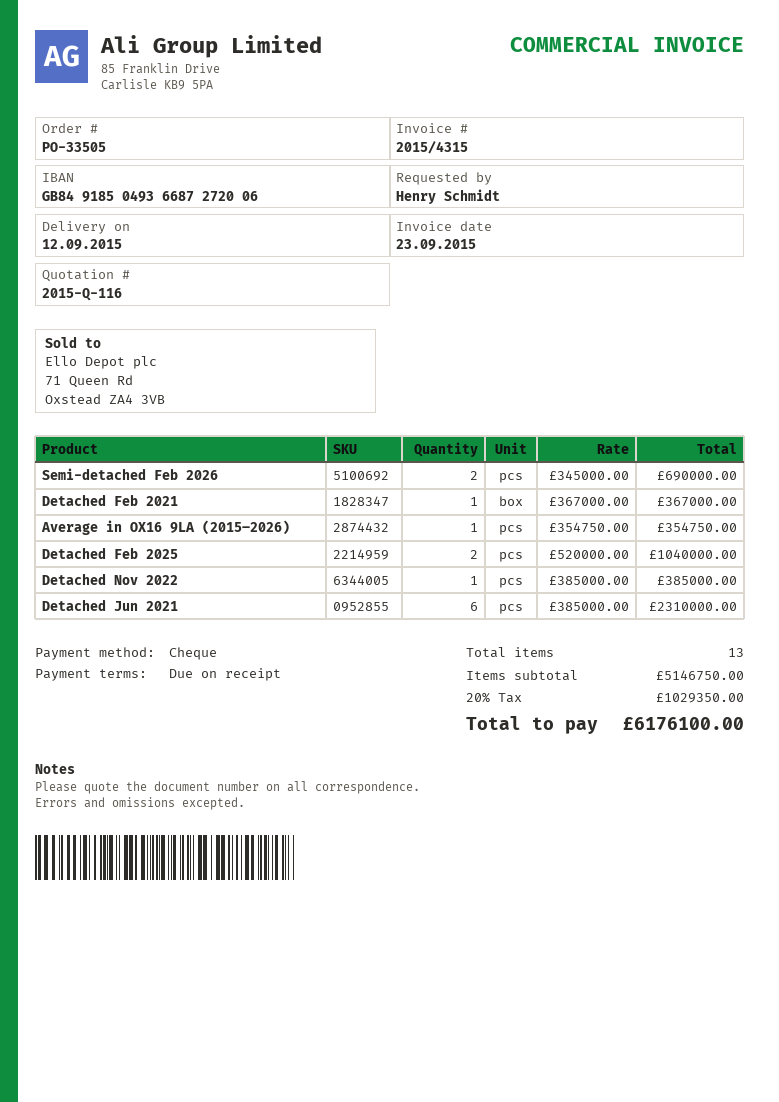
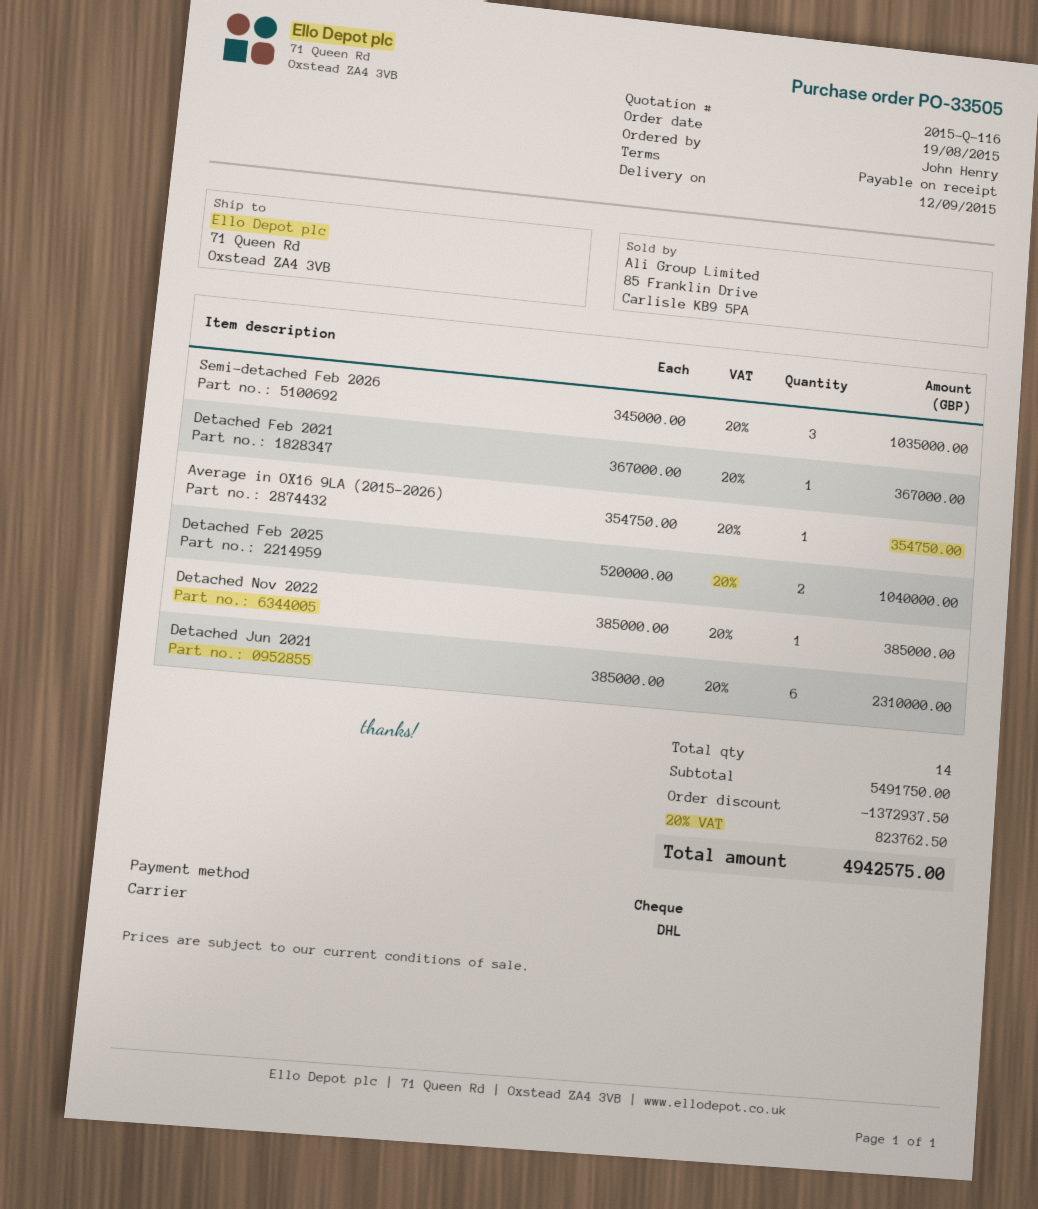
ordered by: Henry Schmidt -> John Henry
Semi-detached Feb 2026: 2 x 345000.00 = 690000.00 -> 3 x 345000.00 = 1035000.00
total quantity: 13 -> 14
subtotal: 5146750.00 -> 5491750.00
discount: none -> 1372937.50
tax: 20% = 1029350.00 -> 20% = 823762.50
total: 6176100.00 -> 4942575.00

